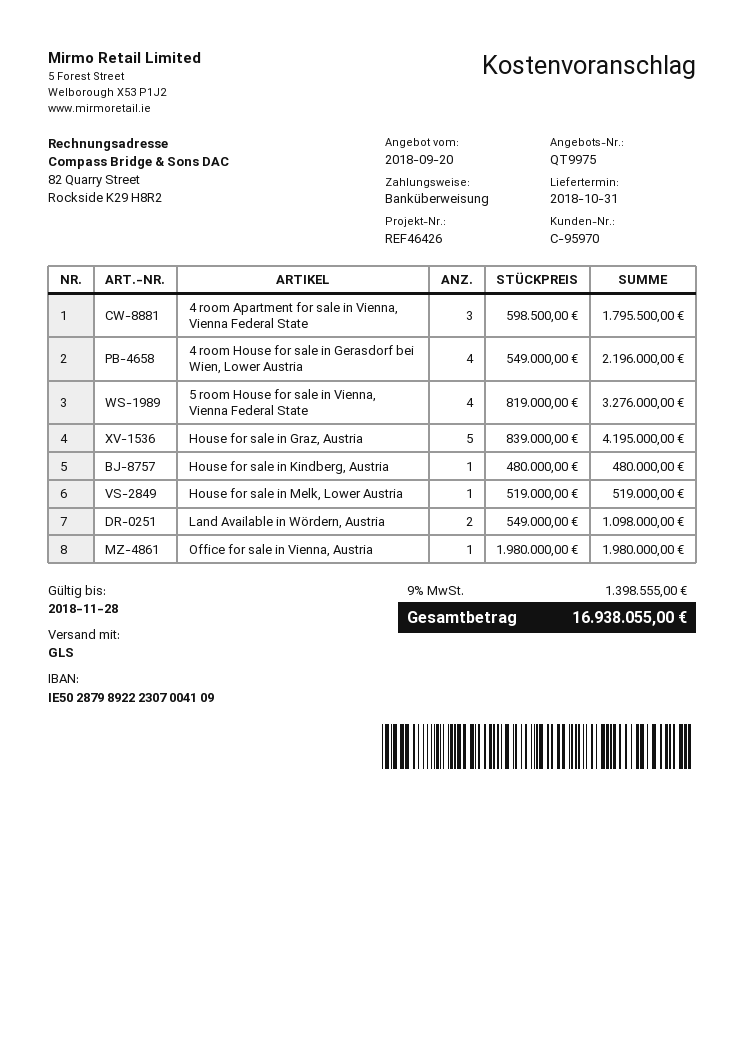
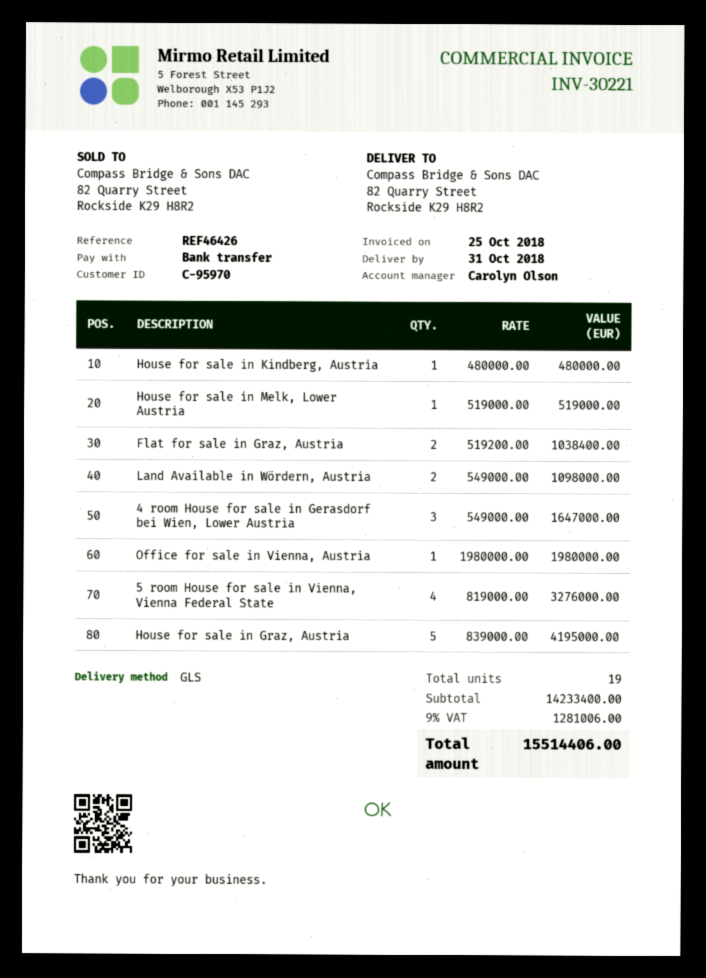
4 room Apartment for sale in Vienna, Vienna Federal State: 3 x 598500.00 = 1795500.00 -> none
4 room House for sale in Gerasdorf bei Wien, Lower Austria: 4 x 549000.00 = 2196000.00 -> 3 x 549000.00 = 1647000.00
Flat for sale in Graz, Austria: none -> 2 x 519200.00 = 1038400.00
tax: 9% = 1398555.00 -> 9% = 1281006.00
total: 16938055.00 -> 15514406.00

